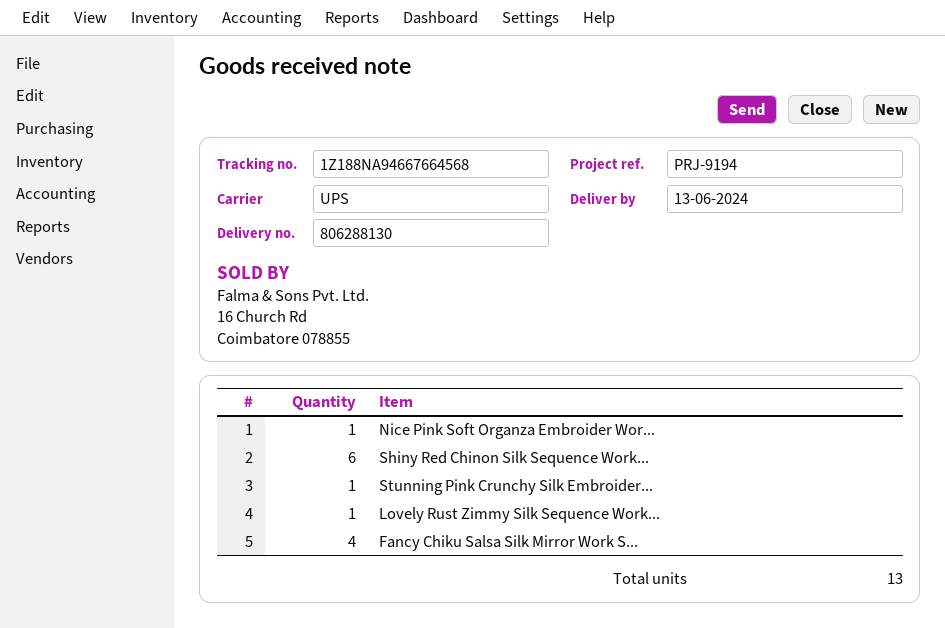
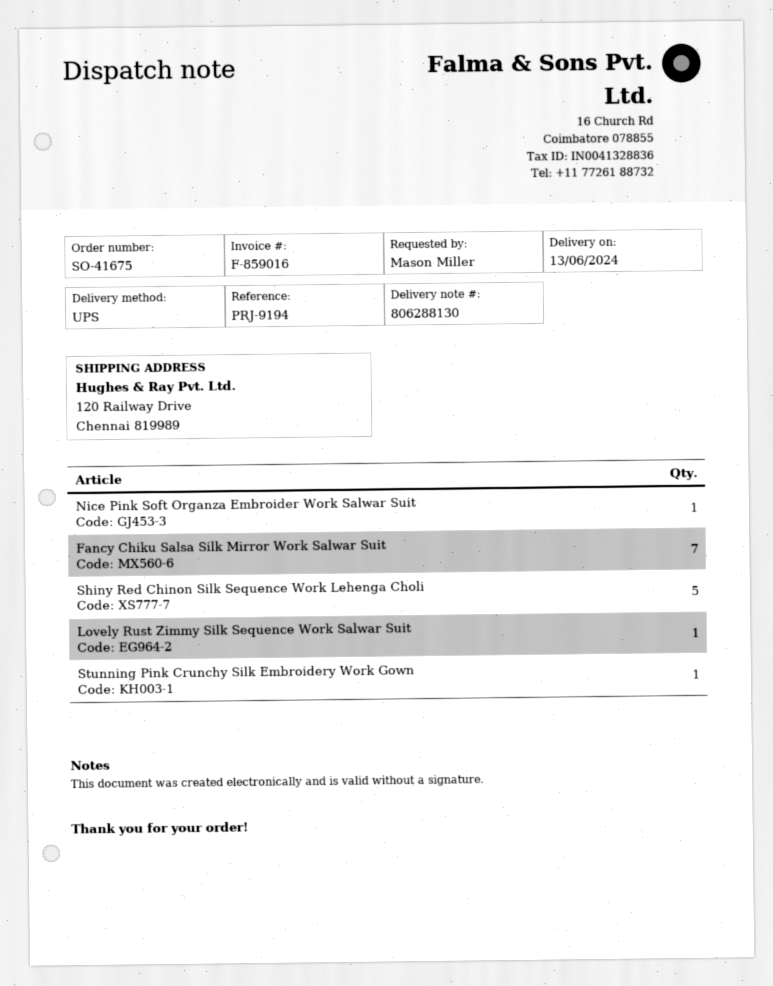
Shiny Red Chinon Silk Sequence Work...: 6 -> 5
Fancy Chiku Salsa Silk Mirror Work S...: 4 -> 7

